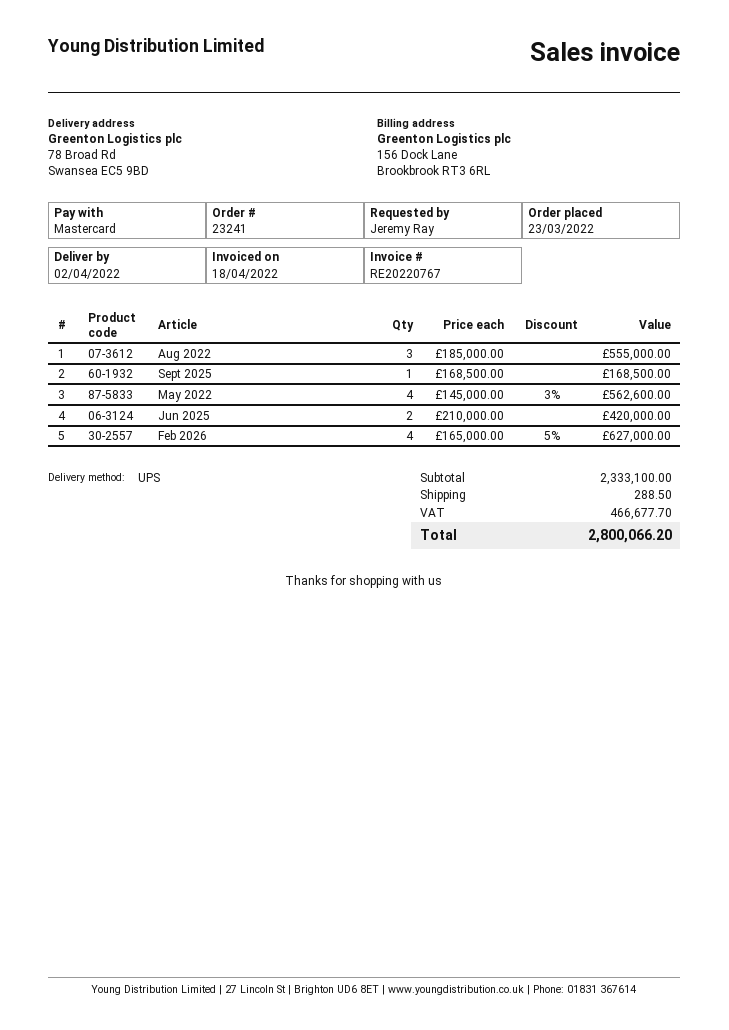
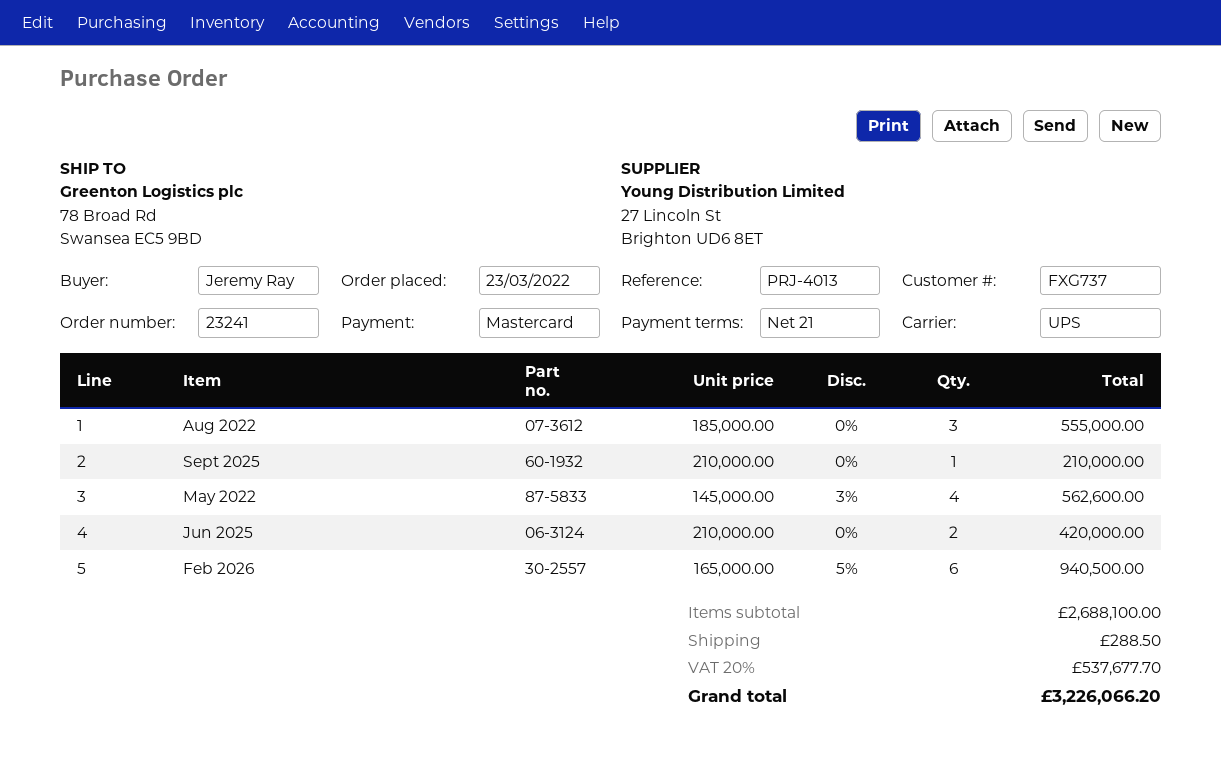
Sept 2025: 1 x 168500.00 = 168500.00 -> 1 x 210000.00 = 210000.00
Feb 2026: 4 x 165000.00 - 5% = 627000.00 -> 6 x 165000.00 - 5% = 940500.00
subtotal: 2333100.00 -> 2688100.00
tax: 466677.70 -> 537677.70
total: 2800066.20 -> 3226066.20

